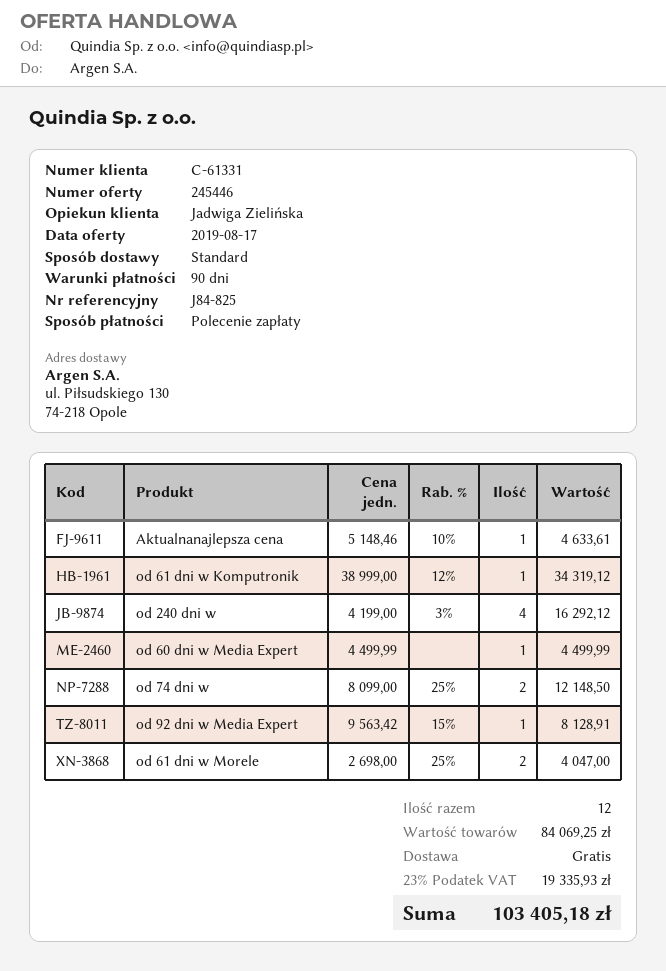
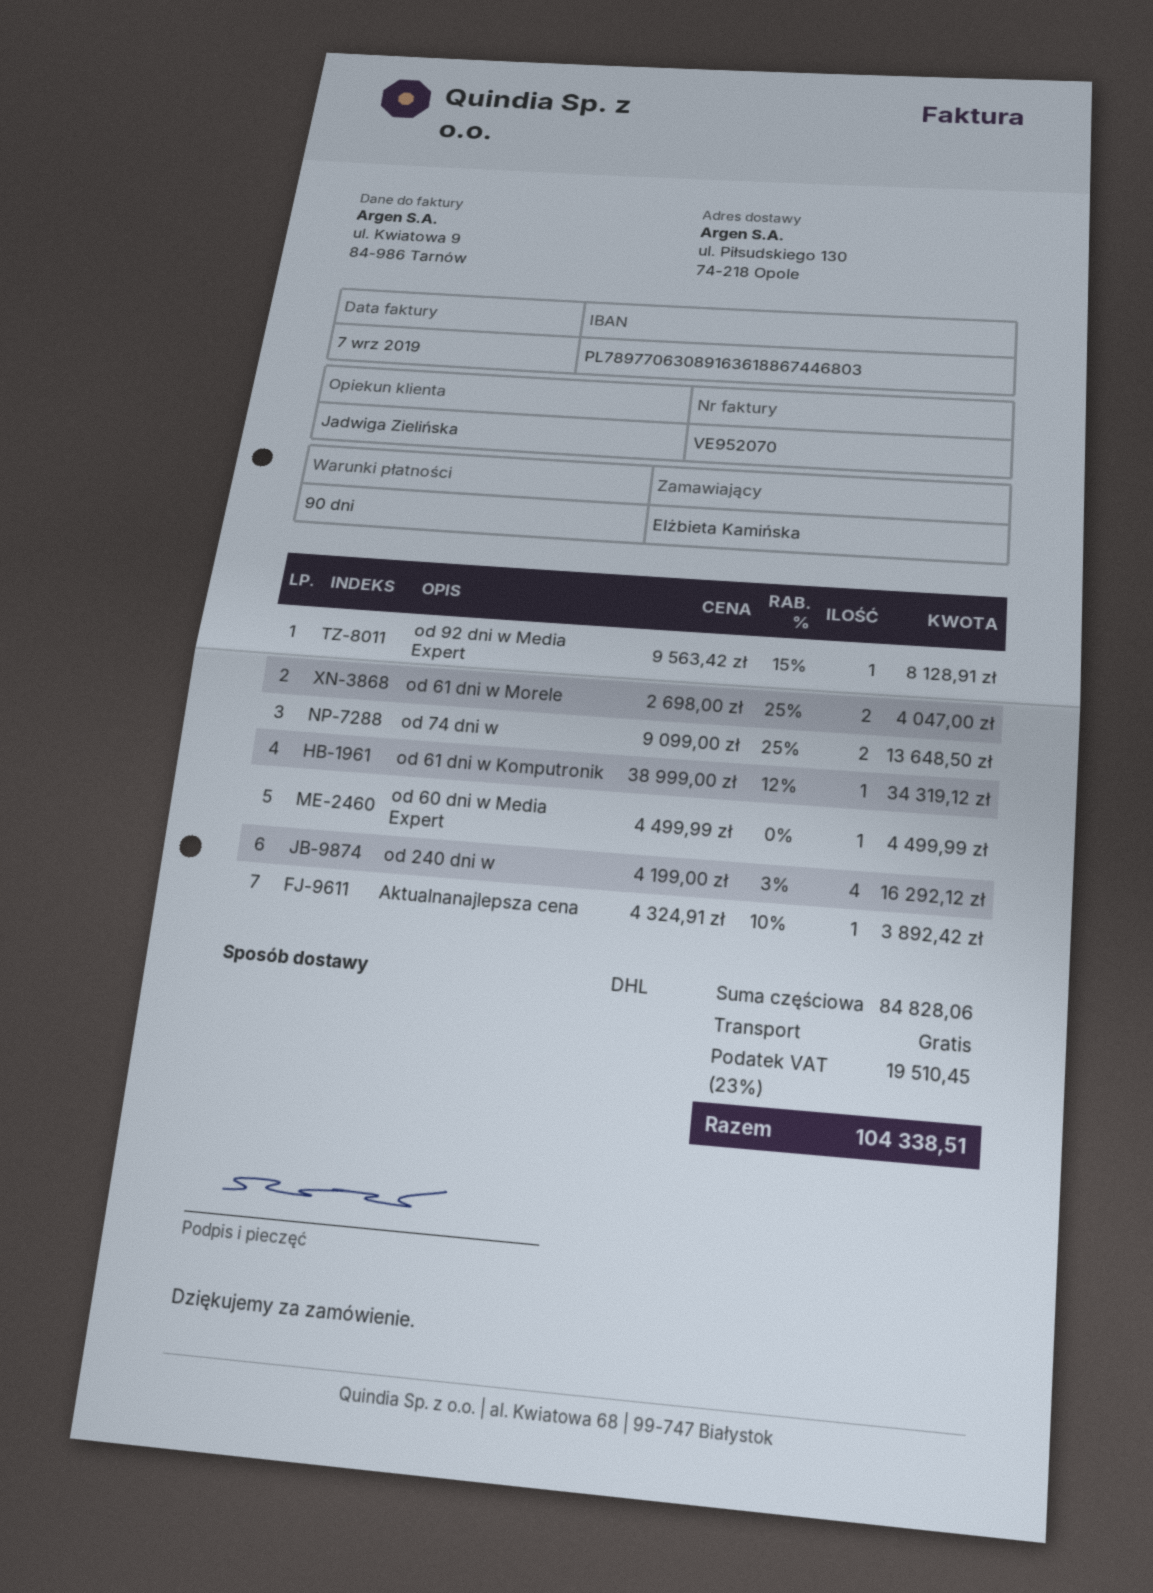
shipping method: standard -> DHL
Aktualnanajlepsza cena: 1 x 5148.46 - 10% = 4633.61 -> 1 x 4324.91 - 10% = 3892.42
od 74 dni w: 2 x 8099.00 - 25% = 12148.50 -> 2 x 9099.00 - 25% = 13648.50
subtotal: 84069.25 -> 84828.06
tax: 23% = 19335.93 -> 23% = 19510.45
total: 103405.18 -> 104338.51

